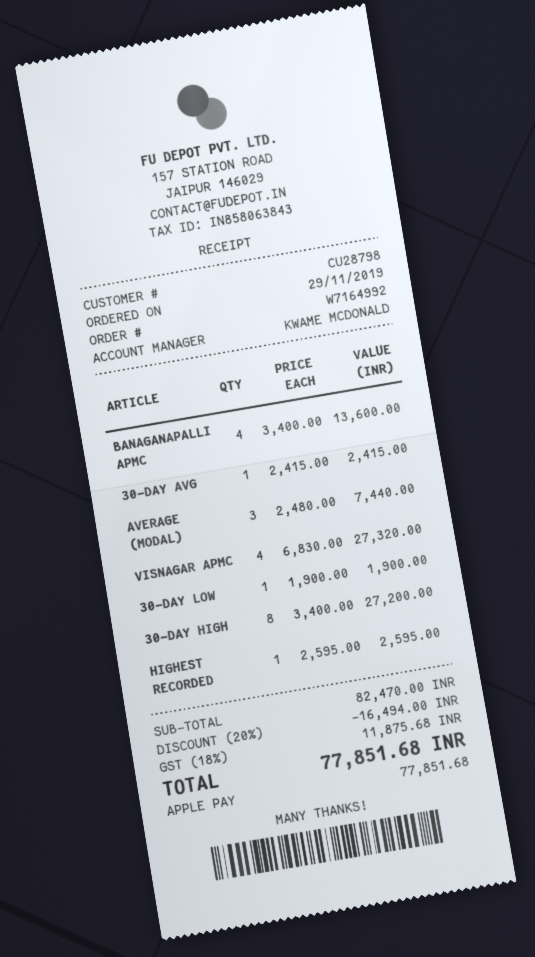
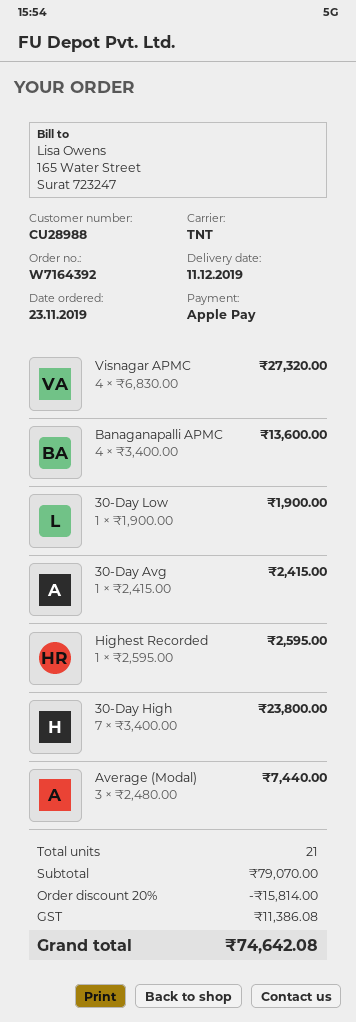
order number: W7164992 -> W7164392
order date: 2019-11-29 -> 2019-11-23
customer number: CU28798 -> CU28988
30-DAY HIGH: 8 x 3400.00 = 27200.00 -> 7 x 3400.00 = 23800.00
subtotal: 82470.00 -> 79070.00
discount: 20% = 16494.00 -> 20% = 15814.00
tax: 11875.68 -> 11386.08
total: 77851.68 -> 74642.08

